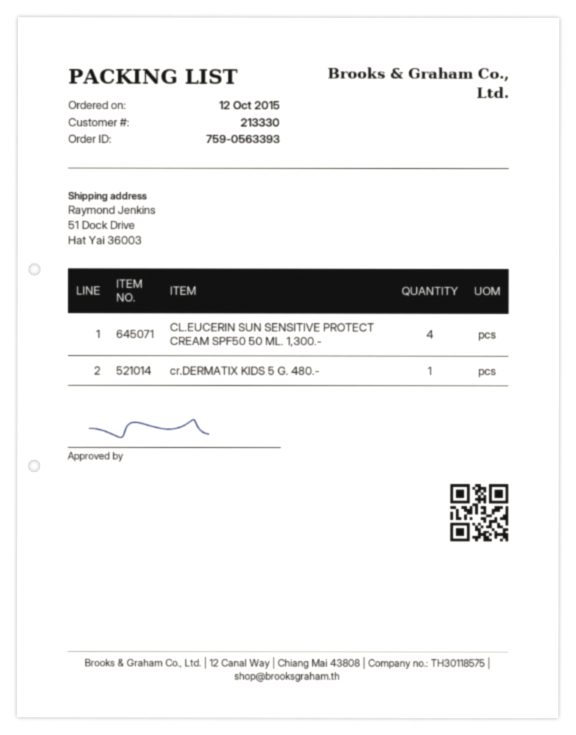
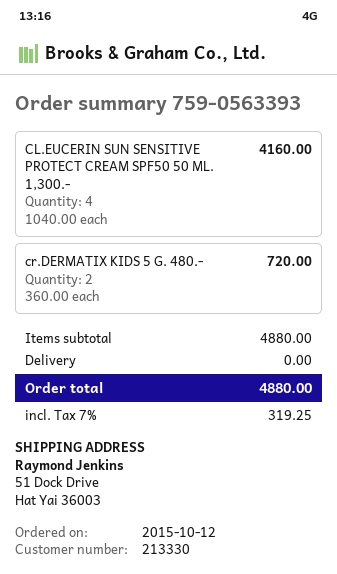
cr.DERMATIX KIDS 5 G. 480.-: 1 -> 2

